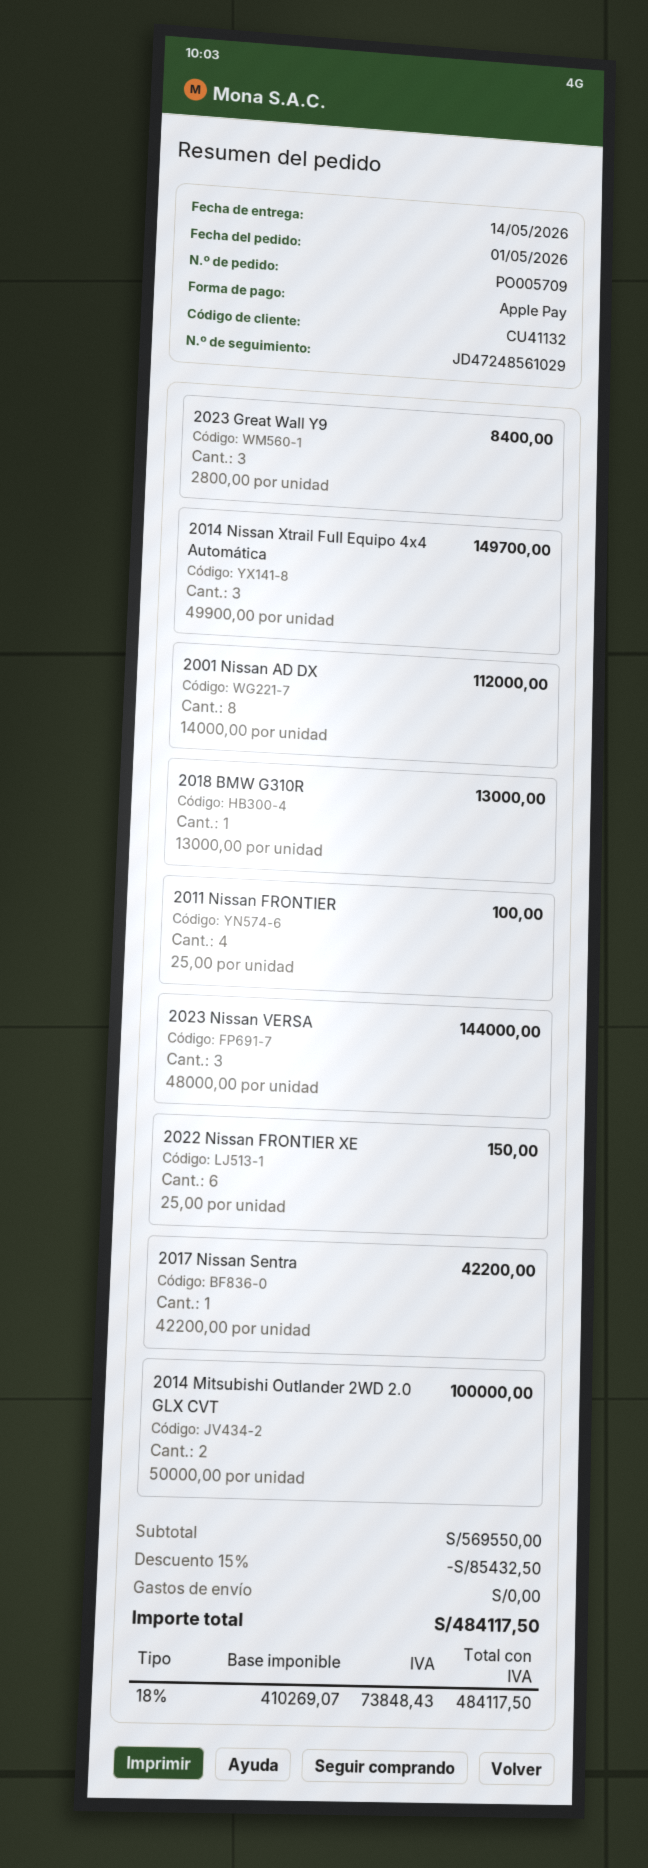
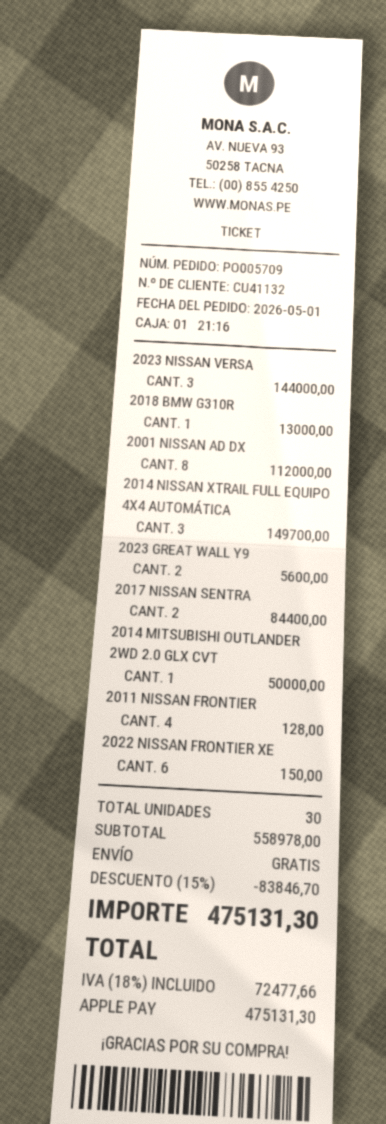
2023 Great Wall Y9: 3 for 8400.00 -> 2 for 5600.00
2011 Nissan FRONTIER: 4 for 100.00 -> 4 for 128.00
2017 Nissan Sentra: 1 for 42200.00 -> 2 for 84400.00
2014 Mitsubishi Outlander 2WD 2.0 GLX CVT: 2 for 100000.00 -> 1 for 50000.00
subtotal: 569550.00 -> 558978.00
discount: 15% = 85432.50 -> 15% = 83846.70
tax: 18% = 73848.43 -> 18% = 72477.66
total: 484117.50 -> 475131.30

